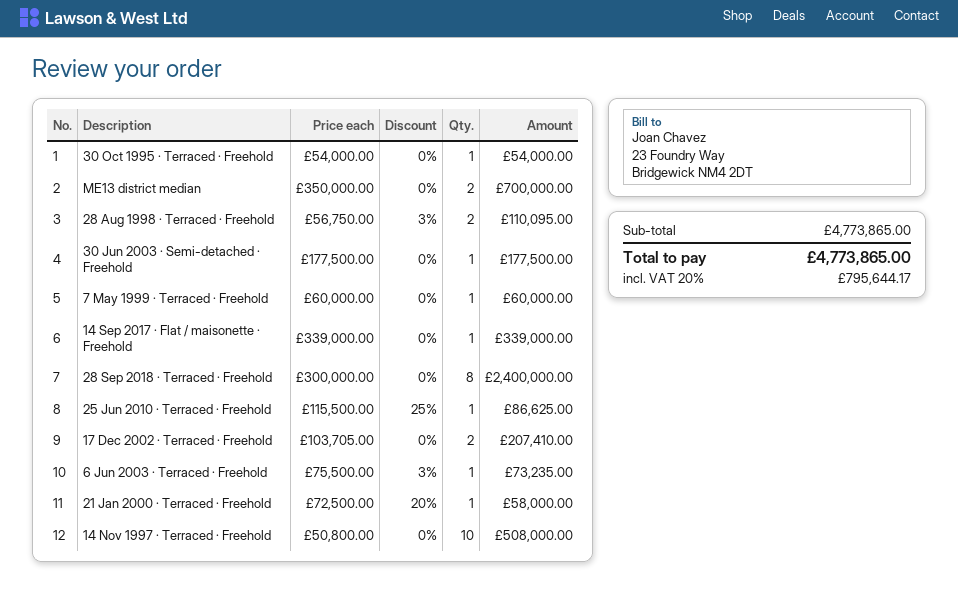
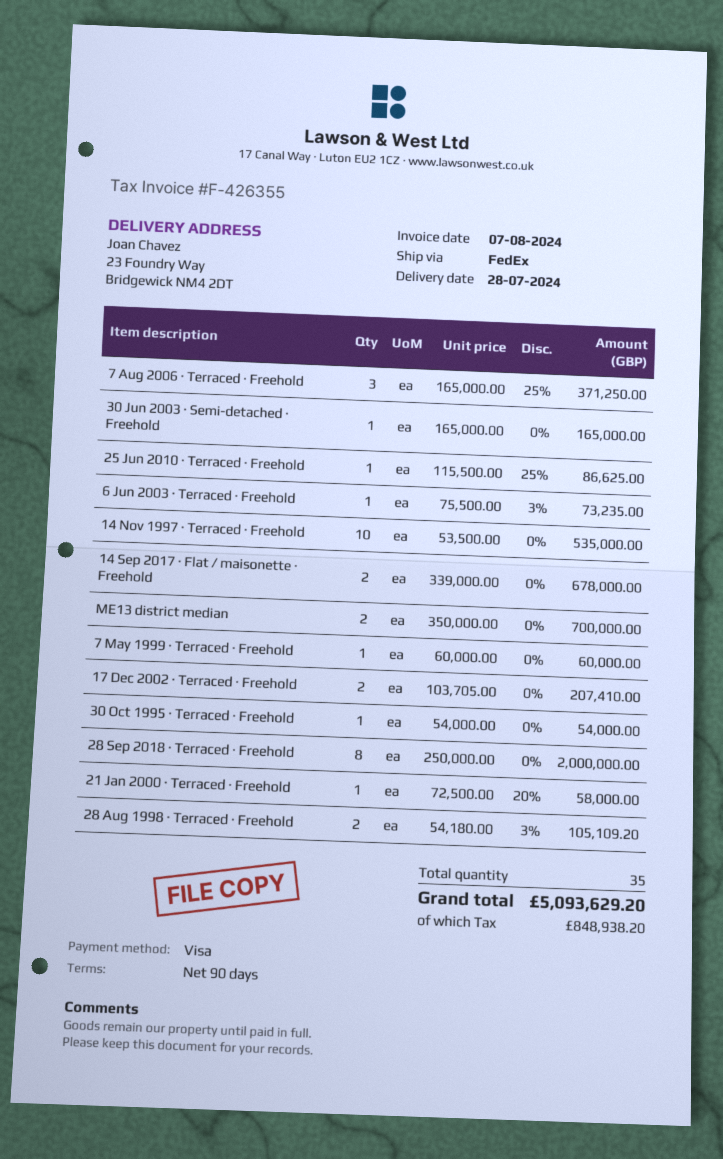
28 Aug 1998 · Terraced · Freehold: 2 x 56750.00 - 3% = 110095.00 -> 2 x 54180.00 - 3% = 105109.20
30 Jun 2003 · Semi-detached · Freehold: 1 x 177500.00 = 177500.00 -> 1 x 165000.00 = 165000.00
14 Sep 2017 · Flat / maisonette · Freehold: 1 x 339000.00 = 339000.00 -> 2 x 339000.00 = 678000.00
28 Sep 2018 · Terraced · Freehold: 8 x 300000.00 = 2400000.00 -> 8 x 250000.00 = 2000000.00
14 Nov 1997 · Terraced · Freehold: 10 x 50800.00 = 508000.00 -> 10 x 53500.00 = 535000.00
7 Aug 2006 · Terraced · Freehold: none -> 3 x 165000.00 - 25% = 371250.00
tax: 795644.17 -> 848938.20
total: 4773865.00 -> 5093629.20

